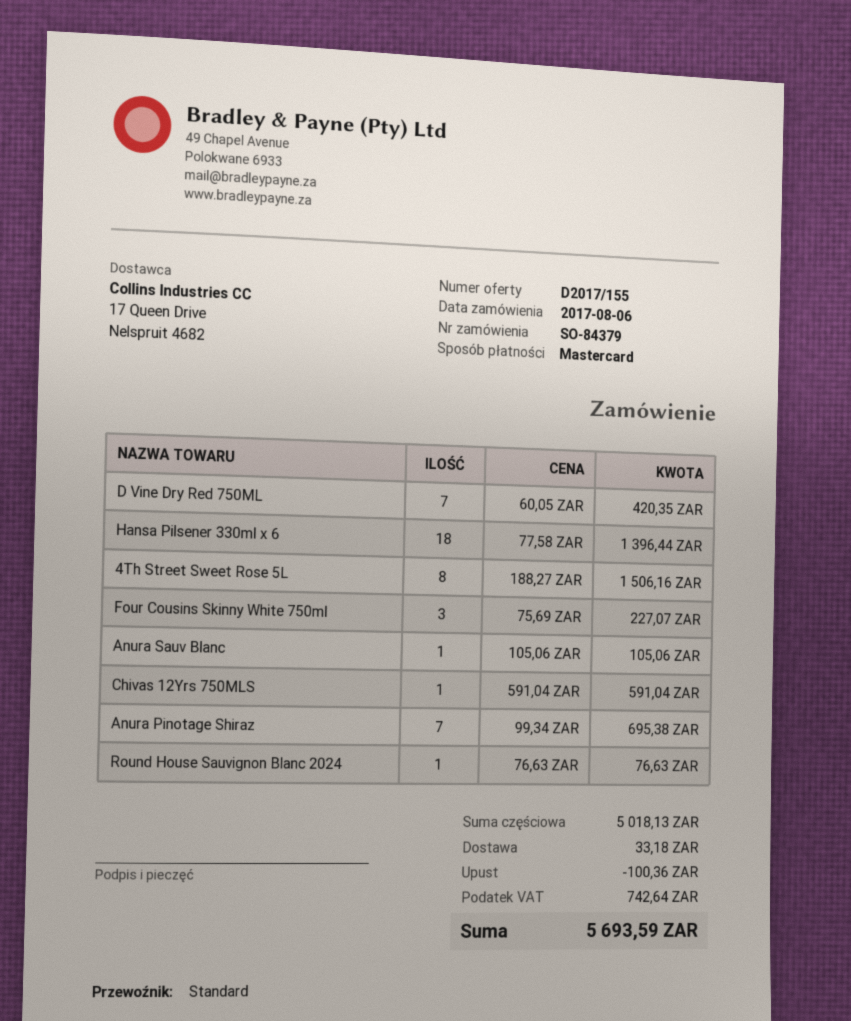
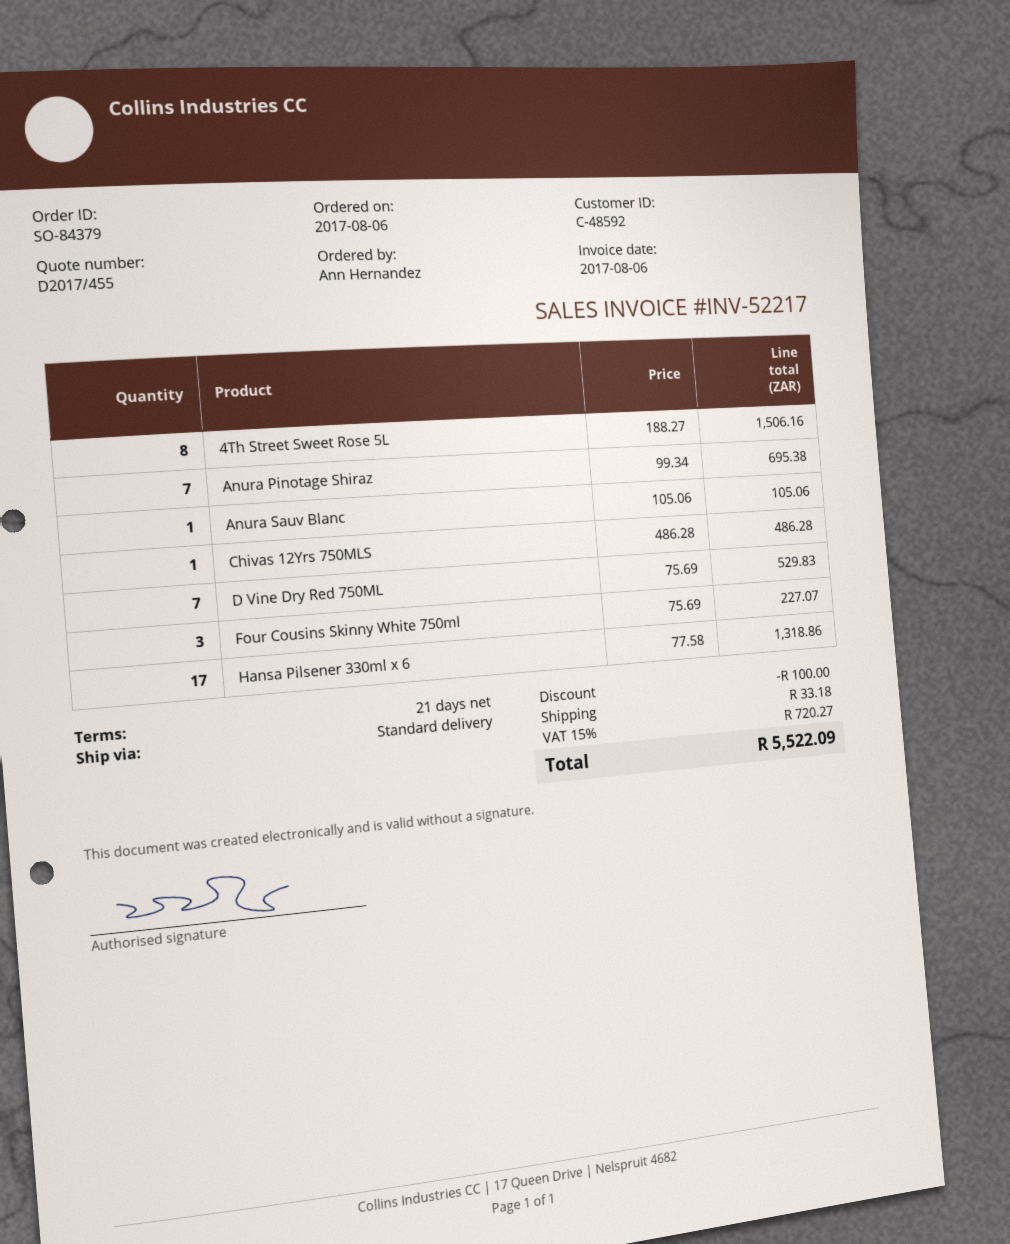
quote number: D2017/155 -> D2017/455
D Vine Dry Red 750ML: 7 x 60.05 = 420.35 -> 7 x 75.69 = 529.83
Hansa Pilsener 330ml x 6: 18 x 77.58 = 1396.44 -> 17 x 77.58 = 1318.86
Chivas 12Yrs 750MLS: 1 x 591.04 = 591.04 -> 1 x 486.28 = 486.28
Round House Sauvignon Blanc 2024: 1 x 76.63 = 76.63 -> none
discount: 100.36 -> 100.00
tax: 742.64 -> 720.27
total: 5693.59 -> 5522.09

